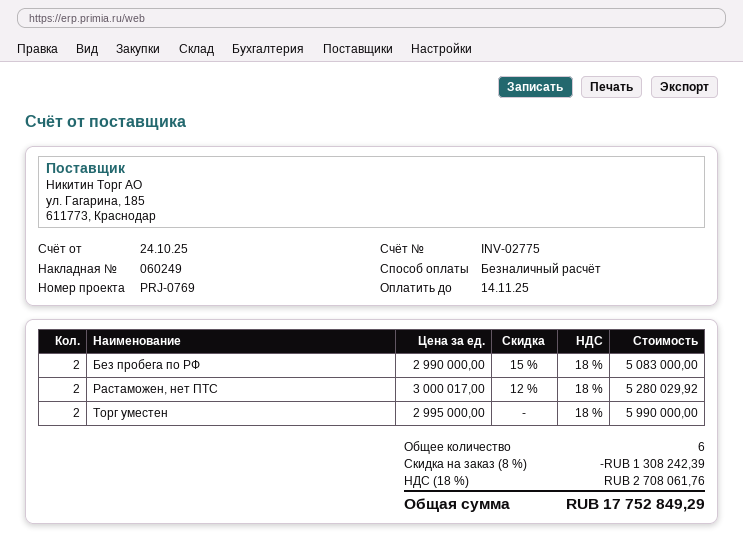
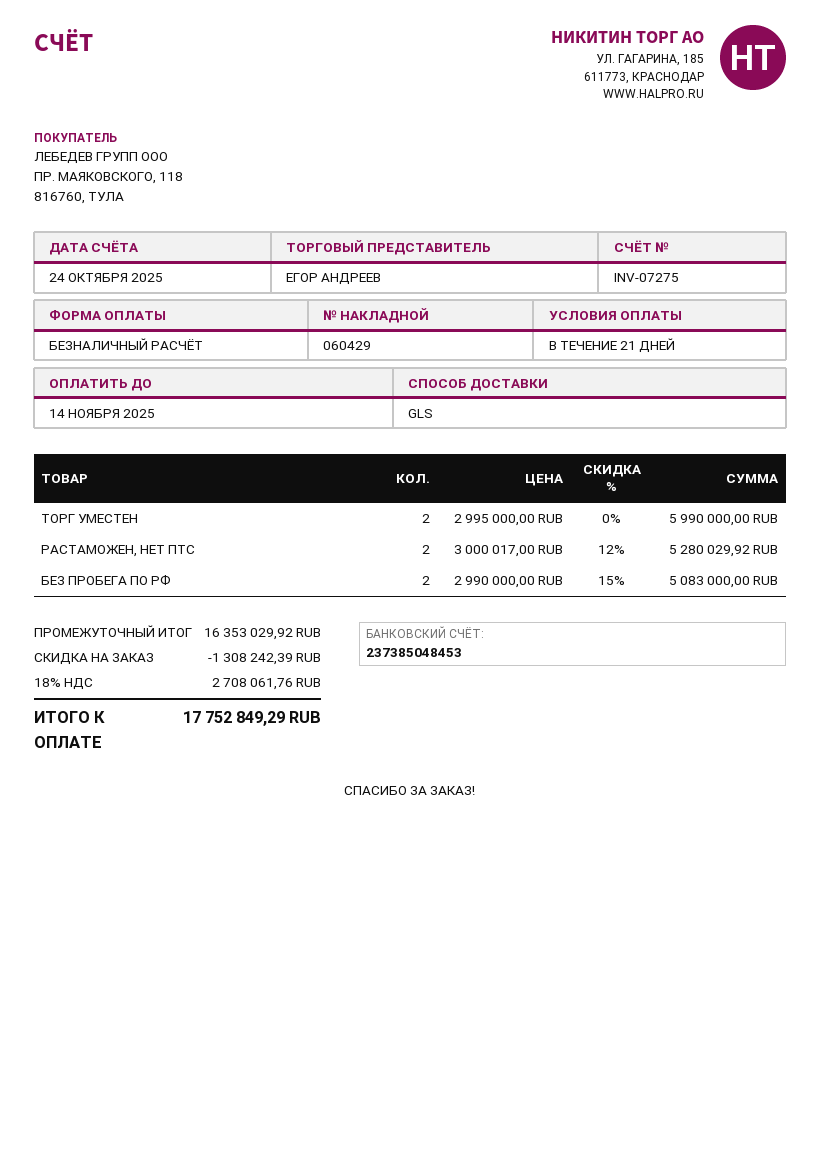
delivery note number: 060249 -> 060429
invoice number: INV-02775 -> INV-07275

